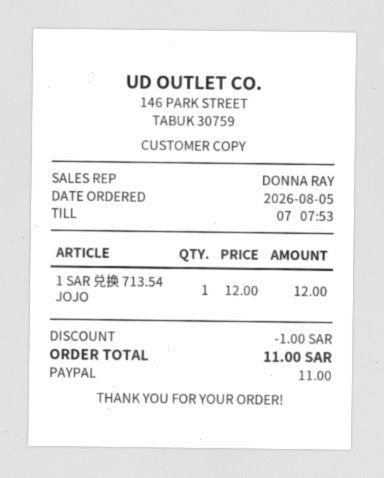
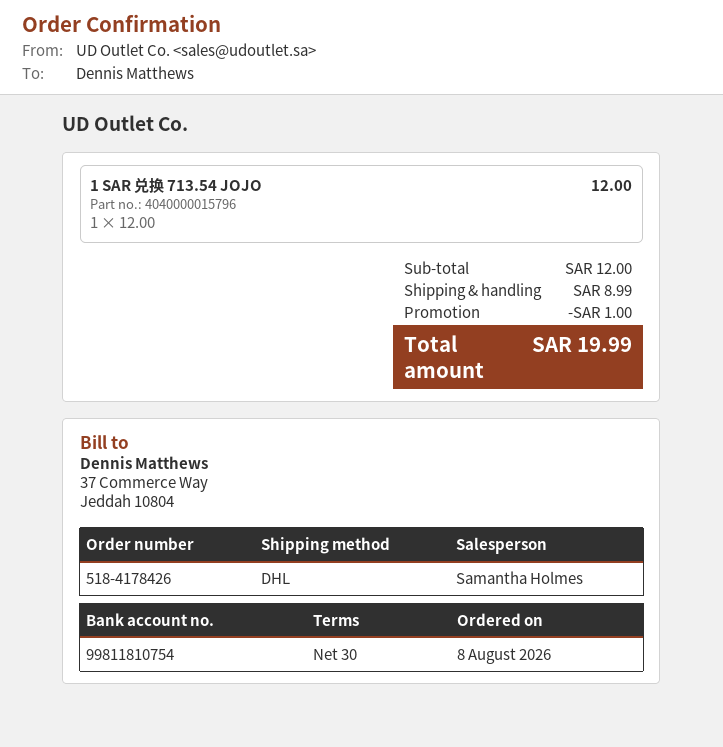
order date: 2026-08-05 -> 2026-08-08
sales rep: DONNA RAY -> Samantha Holmes
shipping: none -> 8.99
total: 11.00 -> 19.99

